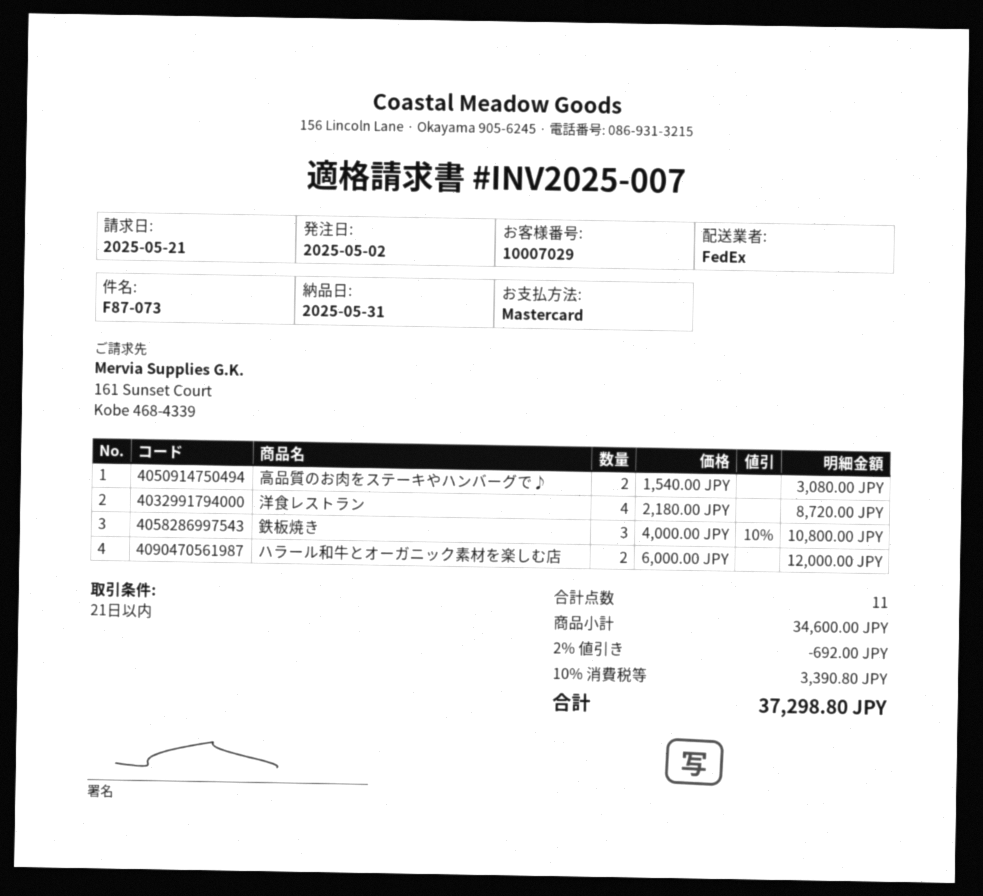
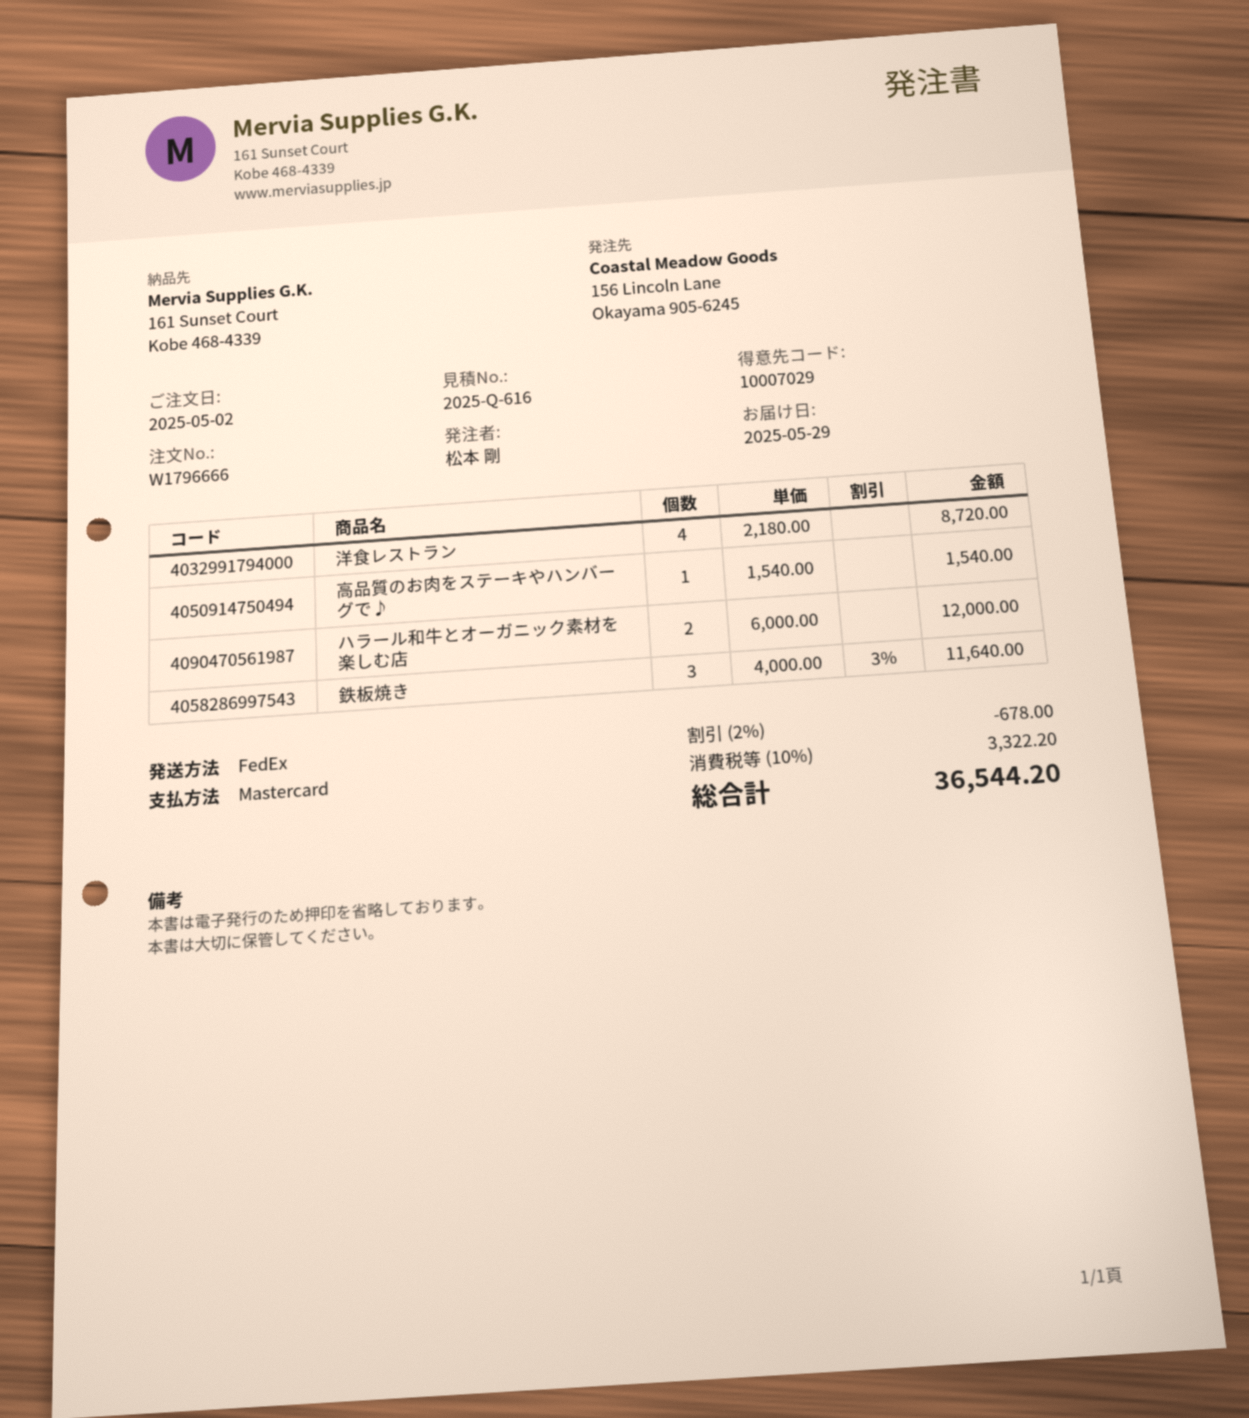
delivery date: 2025-05-31 -> 2025-05-29
高品質のお肉をステーキやハンバーグで♪: 2 x 1540.00 = 3080.00 -> 1 x 1540.00 = 1540.00
鉄板焼き: 3 x 4000.00 - 10% = 10800.00 -> 3 x 4000.00 - 3% = 11640.00
discount: 2% = 692.00 -> 2% = 678.00
tax: 10% = 3390.80 -> 10% = 3322.20
total: 37298.80 -> 36544.20

